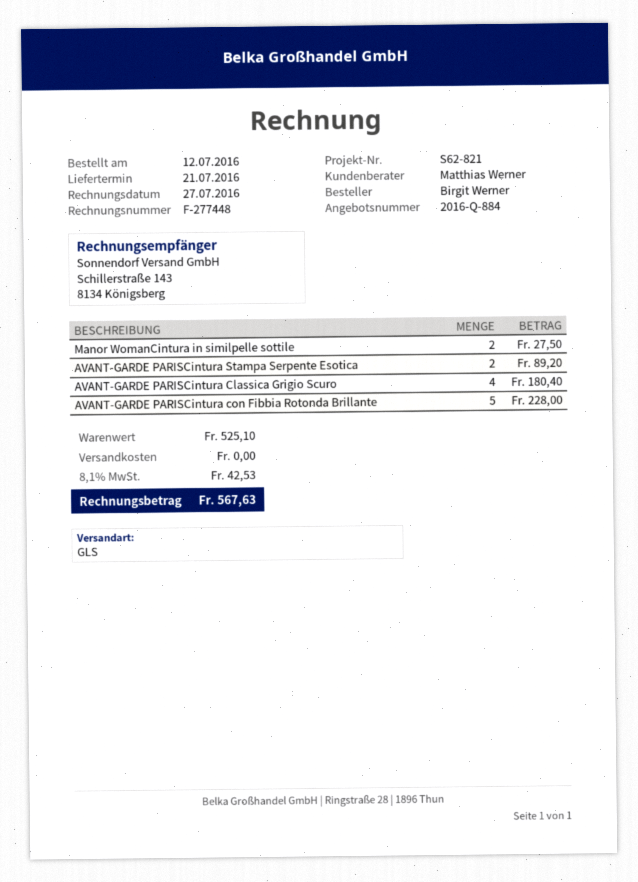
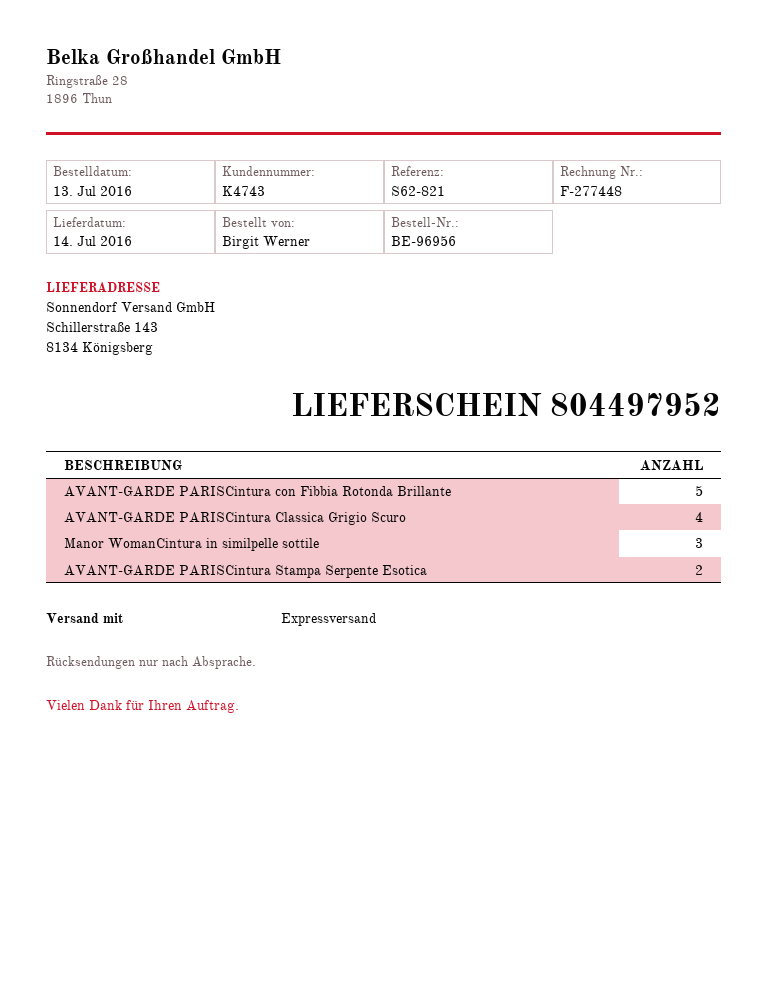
order date: 2016-07-12 -> 2016-07-13
delivery date: 2016-07-21 -> 2016-07-14
shipping method: GLS -> express
Manor WomanCintura in similpelle sottile: 2 -> 3

